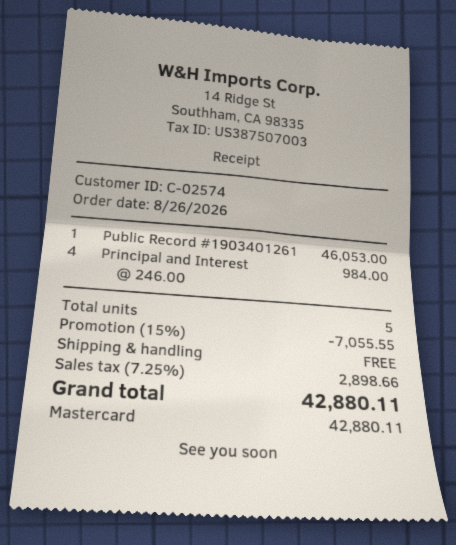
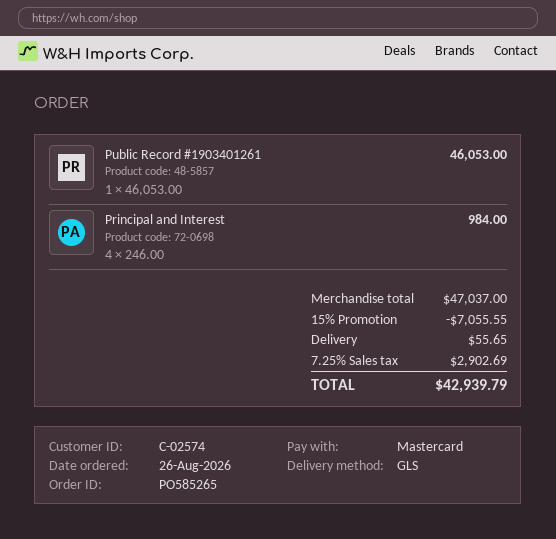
shipping: 0.00 -> 55.65
tax: 7.25% = 2898.66 -> 7.25% = 2902.69
total: 42880.11 -> 42939.79

